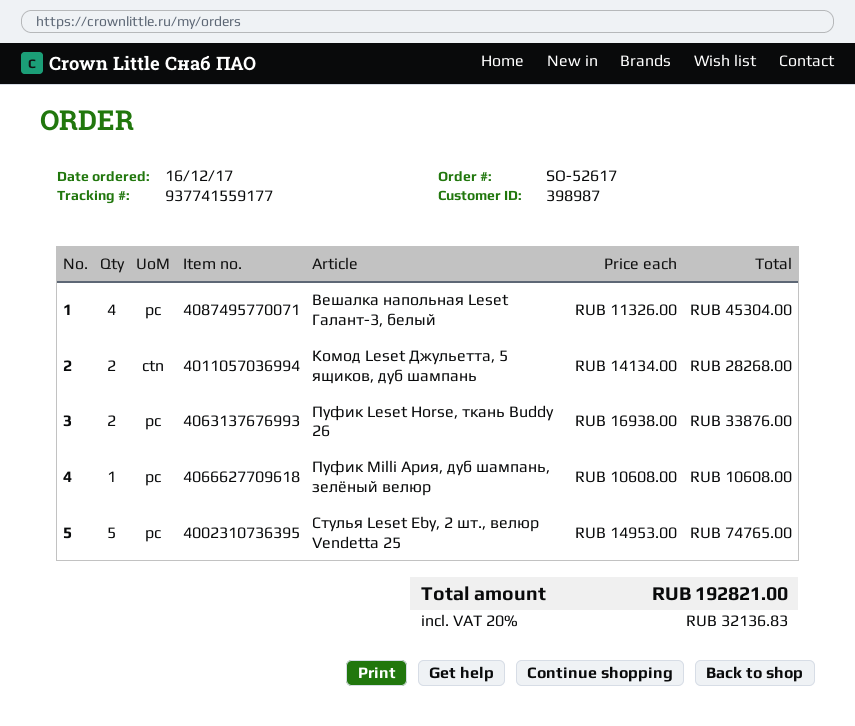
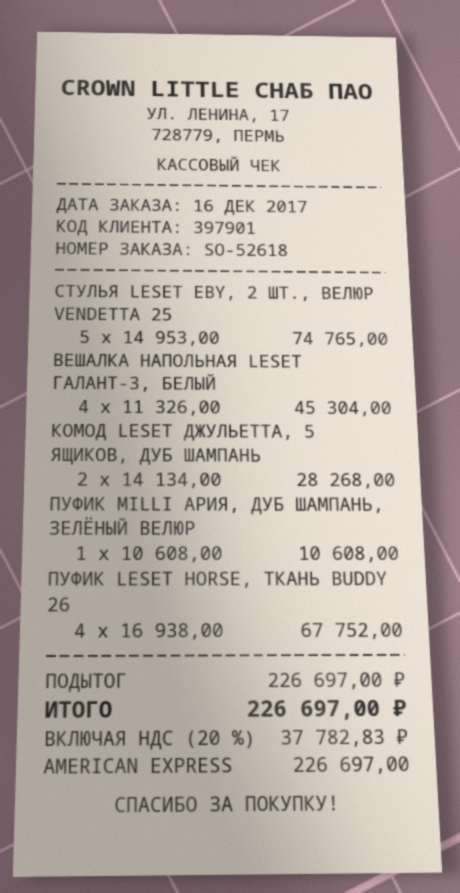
order number: SO-52617 -> SO-52618
customer number: 398987 -> 397901
Пуфик Leset Horse, ткань Buddy 26: 2 x 16938.00 = 33876.00 -> 4 x 16938.00 = 67752.00
tax: 20% = 32136.83 -> 20% = 37782.83
total: 192821.00 -> 226697.00

